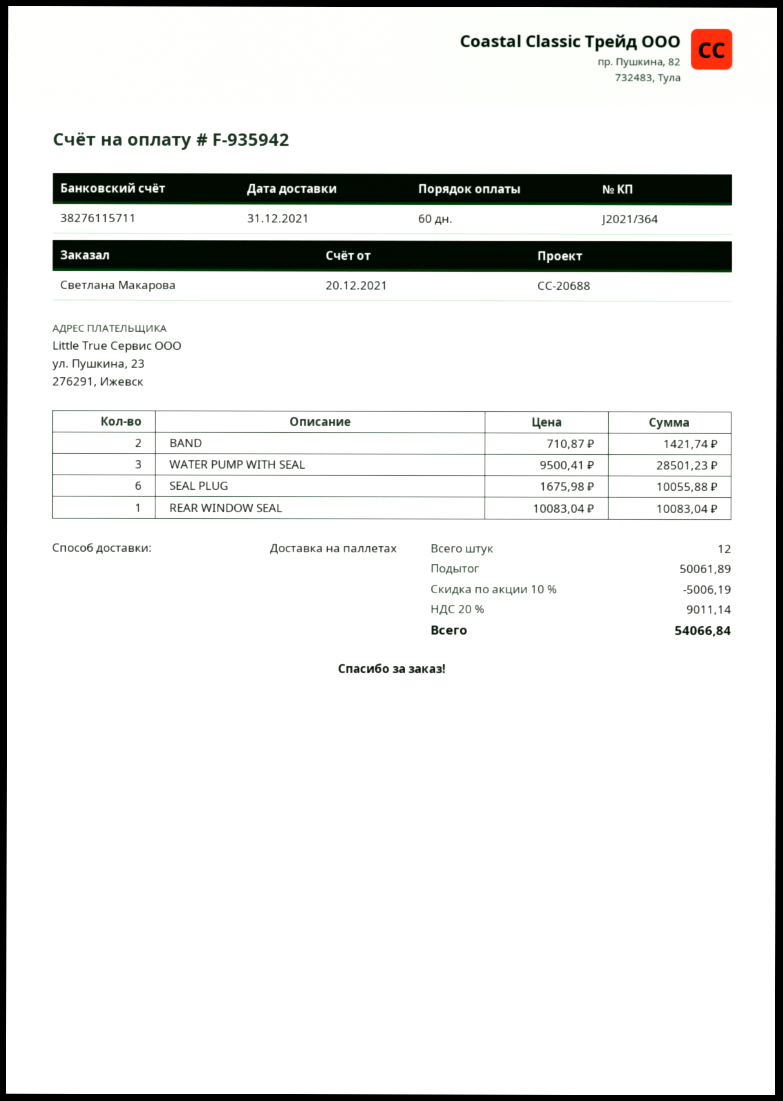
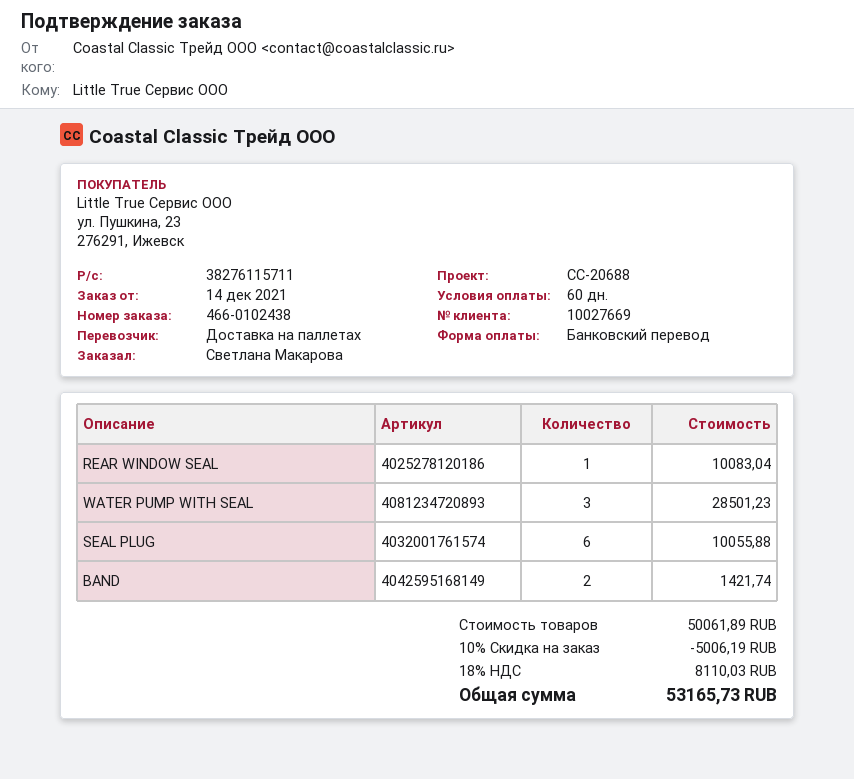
tax: 20% = 9011.14 -> 18% = 8110.03
total: 54066.84 -> 53165.73

